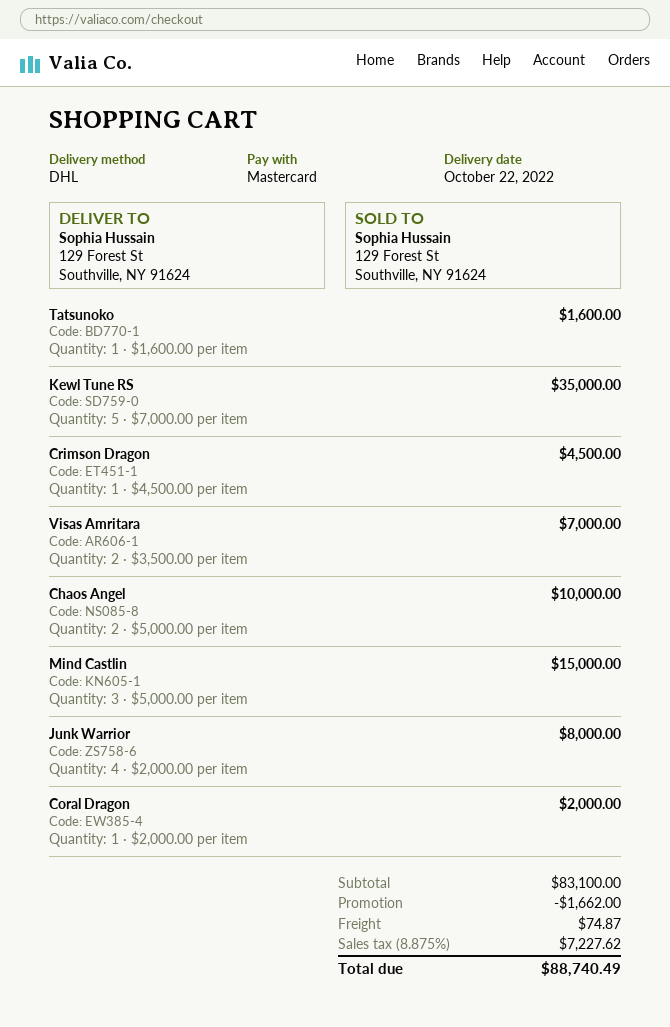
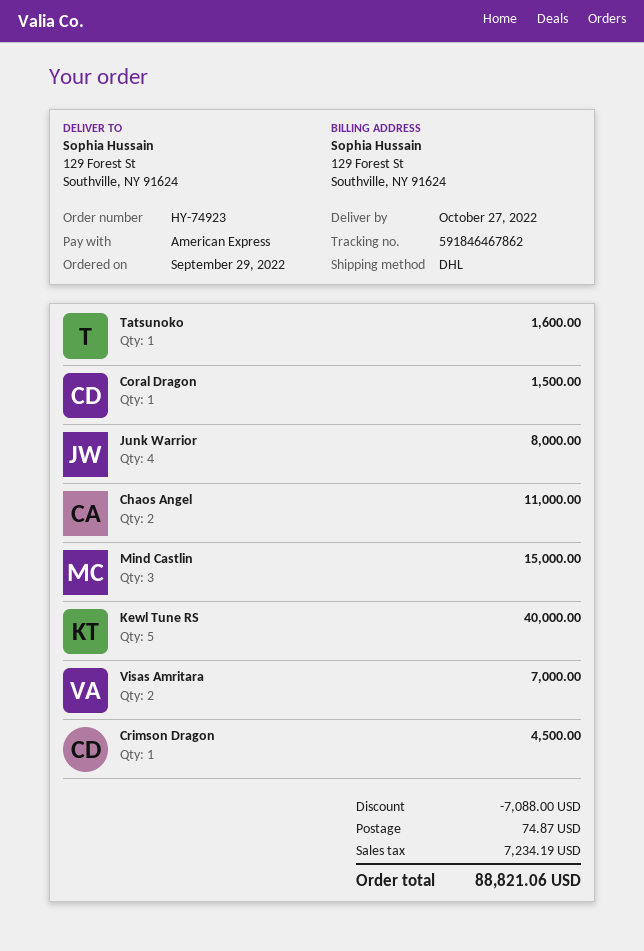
delivery date: 2022-10-22 -> 2022-10-27
payment method: Mastercard -> American Express
Kewl Tune RS: 5 for 35000.00 -> 5 for 40000.00
Chaos Angel: 2 for 10000.00 -> 2 for 11000.00
Coral Dragon: 1 for 2000.00 -> 1 for 1500.00
discount: 1662.00 -> 7088.00
tax: 7227.62 -> 7234.19
total: 88740.49 -> 88821.06

